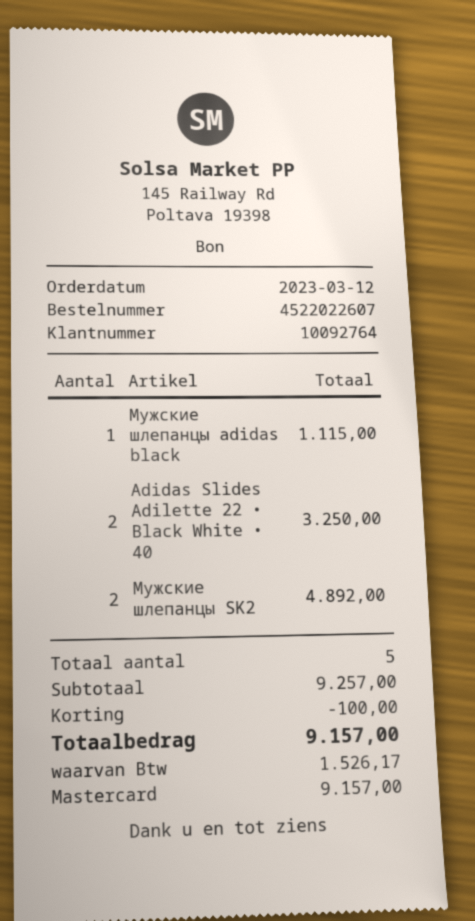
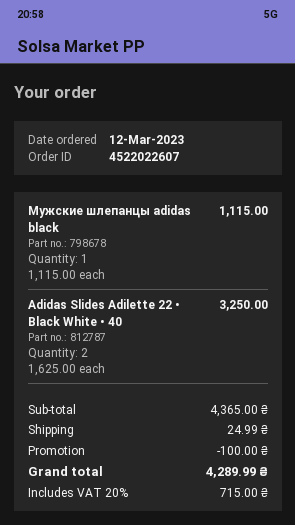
Мужские шлепанцы SK2: 2 for 4892.00 -> none
subtotal: 9257.00 -> 4365.00
shipping: none -> 24.99
tax: 1526.17 -> 715.00
total: 9157.00 -> 4289.99

